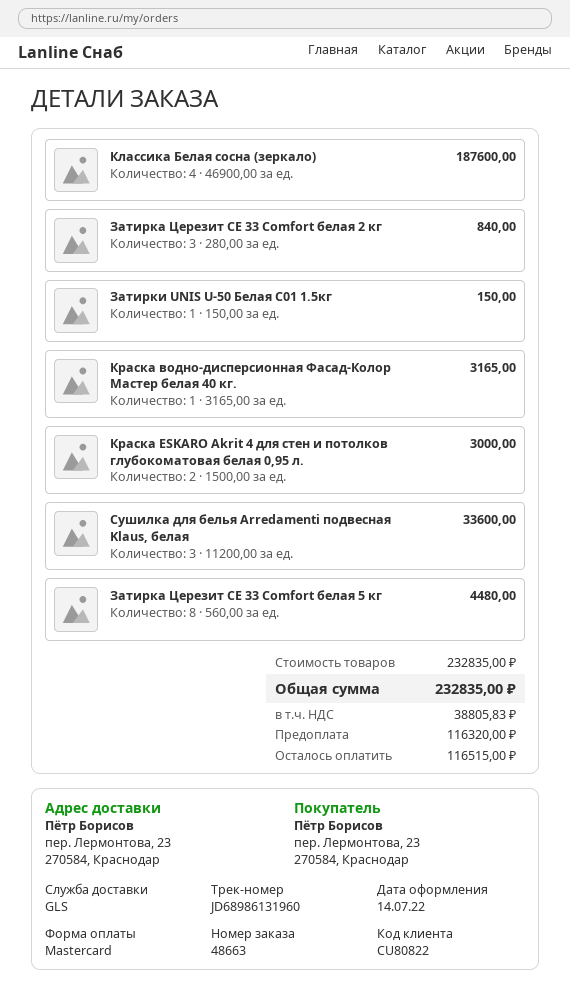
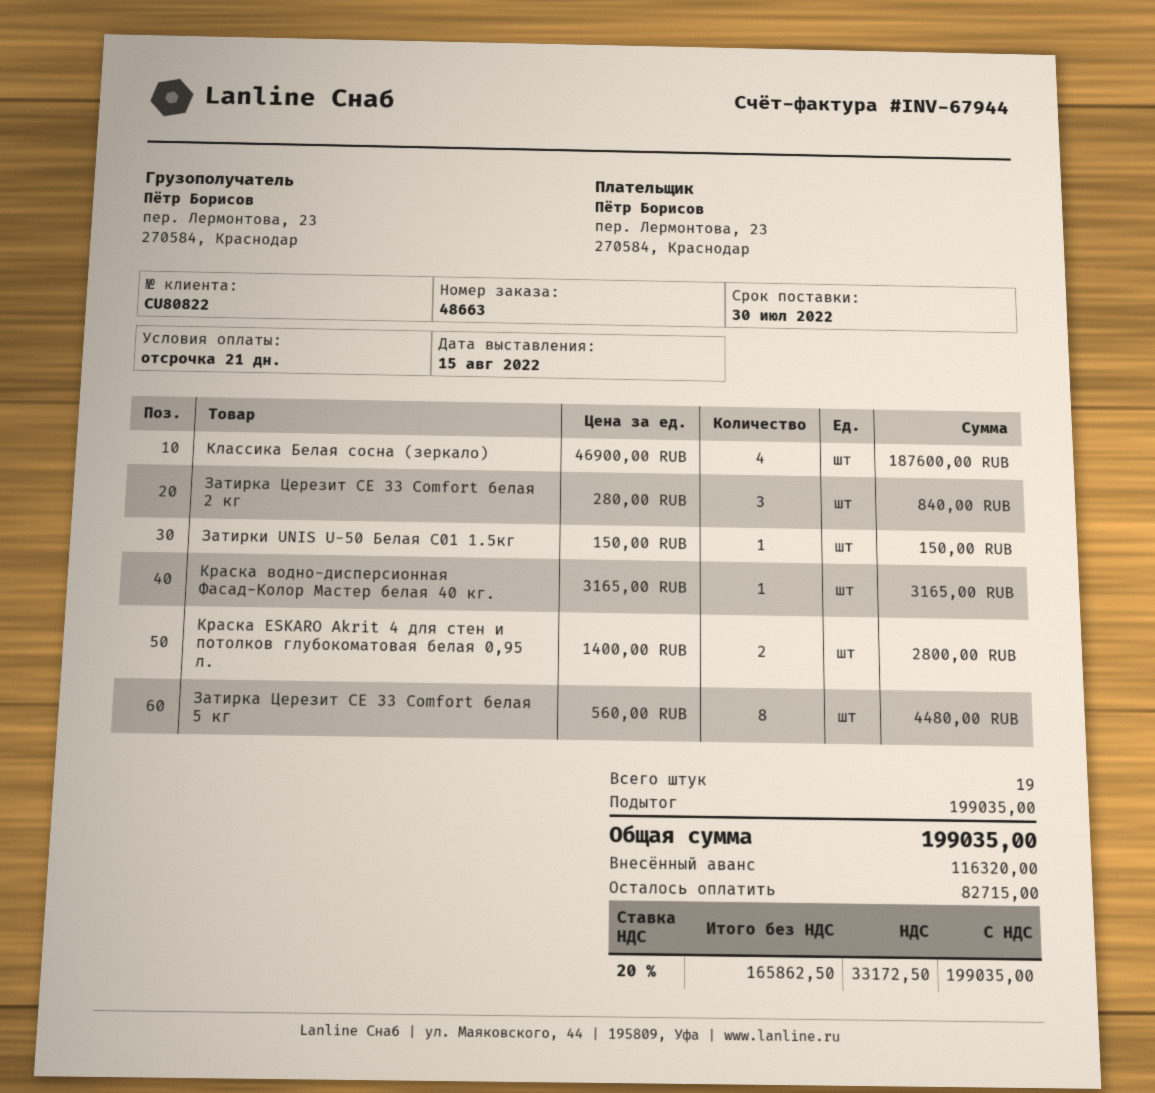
Краска ESKARO Akrit 4 для стен и потолков глубокоматовая белая 0,95 л.: 2 x 1500.00 = 3000.00 -> 2 x 1400.00 = 2800.00
Сушилка для белья Arredamenti подвесная Klaus, белая: 3 x 11200.00 = 33600.00 -> none
subtotal: 232835.00 -> 199035.00
tax: 38805.83 -> 33172.50
total: 232835.00 -> 199035.00
balance: 116515.00 -> 82715.00

